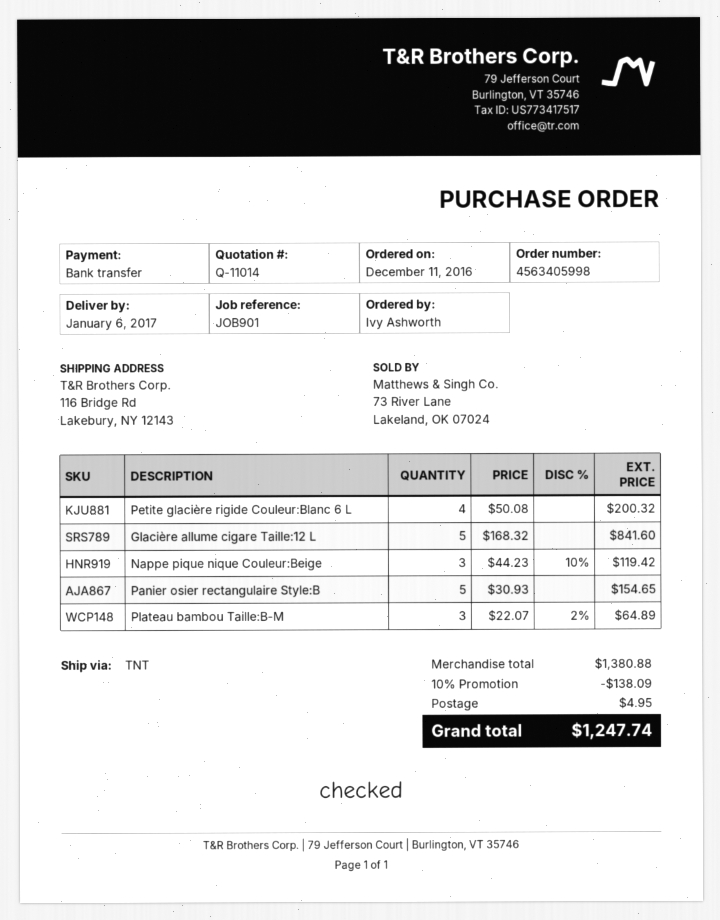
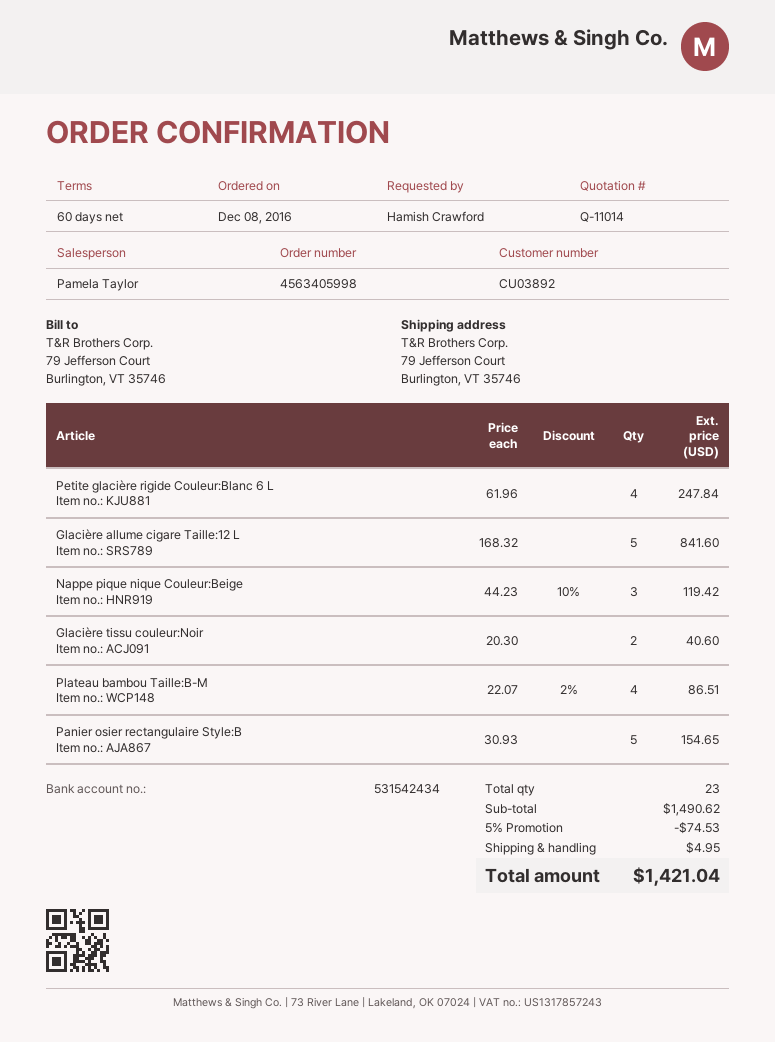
order date: 2016-12-11 -> 2016-12-08
ordered by: Ivy Ashworth -> Hamish Crawford
ship to: 116 Bridge Rd, Lakebury, NY 12143 -> 79 Jefferson Court, Burlington, VT 35746
Petite glacière rigide Couleur:Blanc 6 L: 4 x 50.08 = 200.32 -> 4 x 61.96 = 247.84
Plateau bambou Taille:B-M: 3 x 22.07 - 2% = 64.89 -> 4 x 22.07 - 2% = 86.51
Glacière tissu couleur:Noir: none -> 2 x 20.30 = 40.60
subtotal: 1380.88 -> 1490.62
discount: 10% = 138.09 -> 5% = 74.53
total: 1247.74 -> 1421.04

